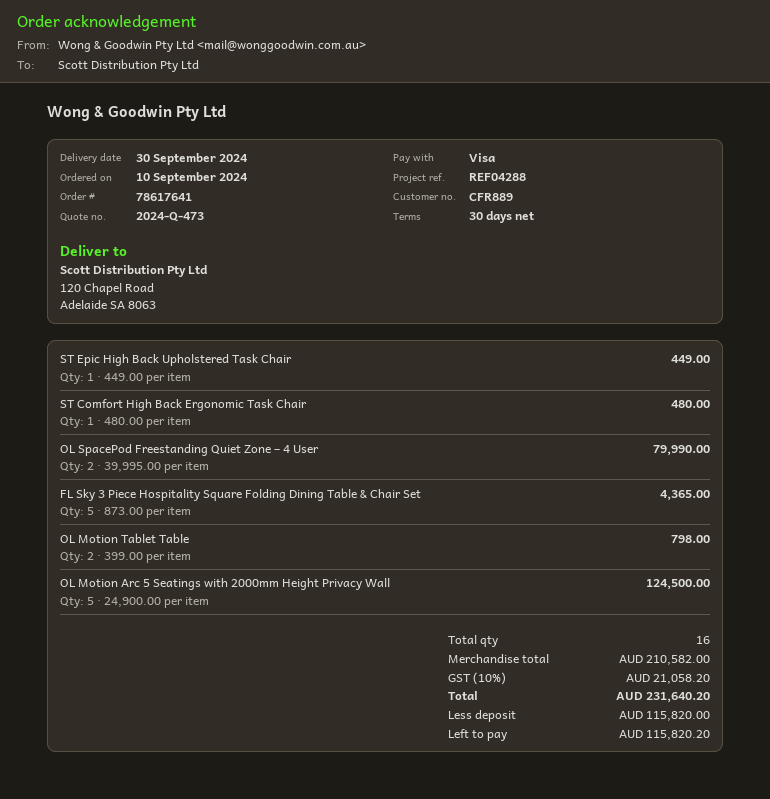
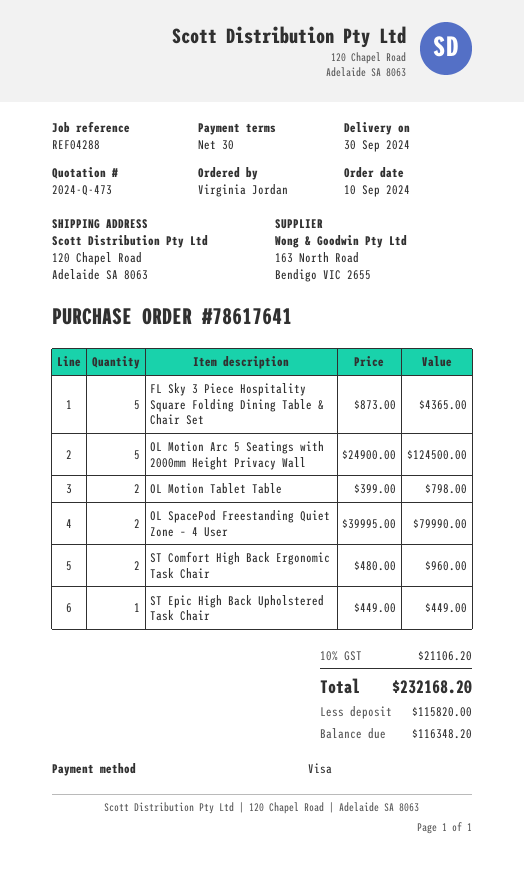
ST Comfort High Back Ergonomic Task Chair: 1 x 480.00 = 480.00 -> 2 x 480.00 = 960.00
tax: 10% = 21058.20 -> 10% = 21106.20
total: 231640.20 -> 232168.20
balance: 115820.20 -> 116348.20

